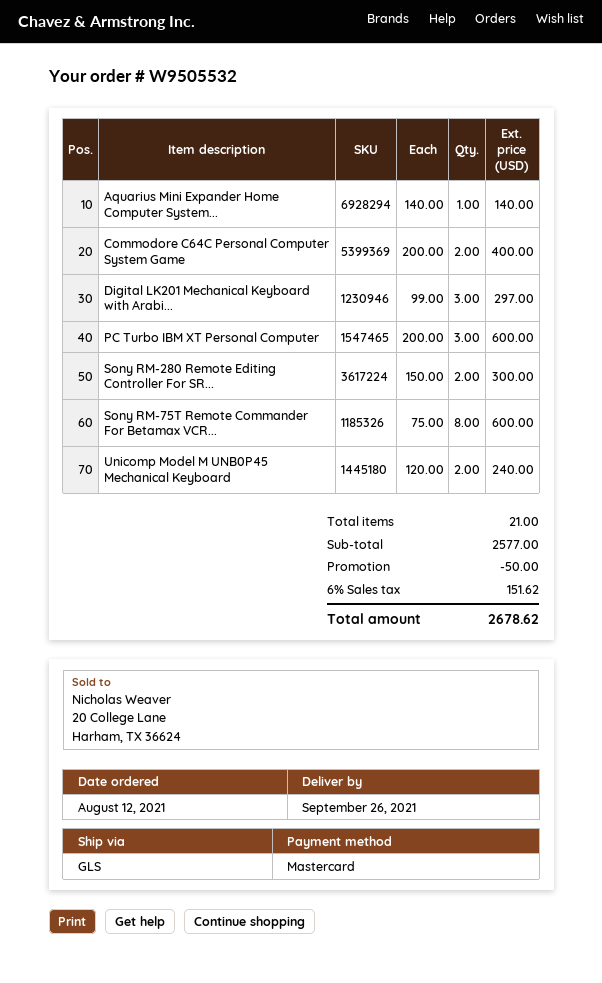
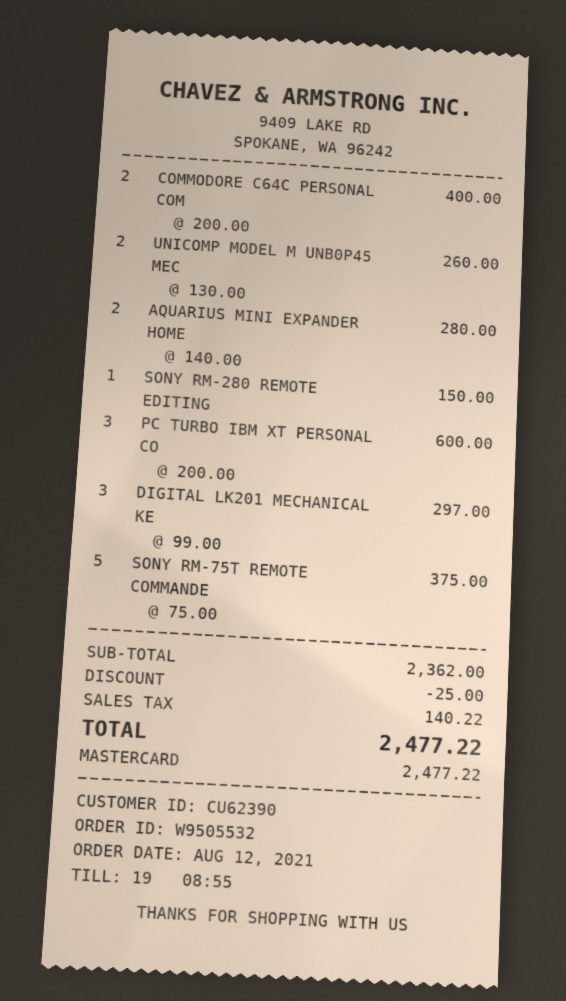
Aquarius Mini Expander Home Computer System...: 1 x 140.00 = 140.00 -> 2 x 140.00 = 280.00
Sony RM-280 Remote Editing Controller For SR...: 2 x 150.00 = 300.00 -> 1 x 150.00 = 150.00
Sony RM-75T Remote Commander For Betamax VCR...: 8 x 75.00 = 600.00 -> 5 x 75.00 = 375.00
Unicomp Model M UNB0P45 Mechanical Keyboard: 2 x 120.00 = 240.00 -> 2 x 130.00 = 260.00
subtotal: 2577.00 -> 2362.00
discount: 50.00 -> 25.00
tax: 151.62 -> 140.22
total: 2678.62 -> 2477.22

